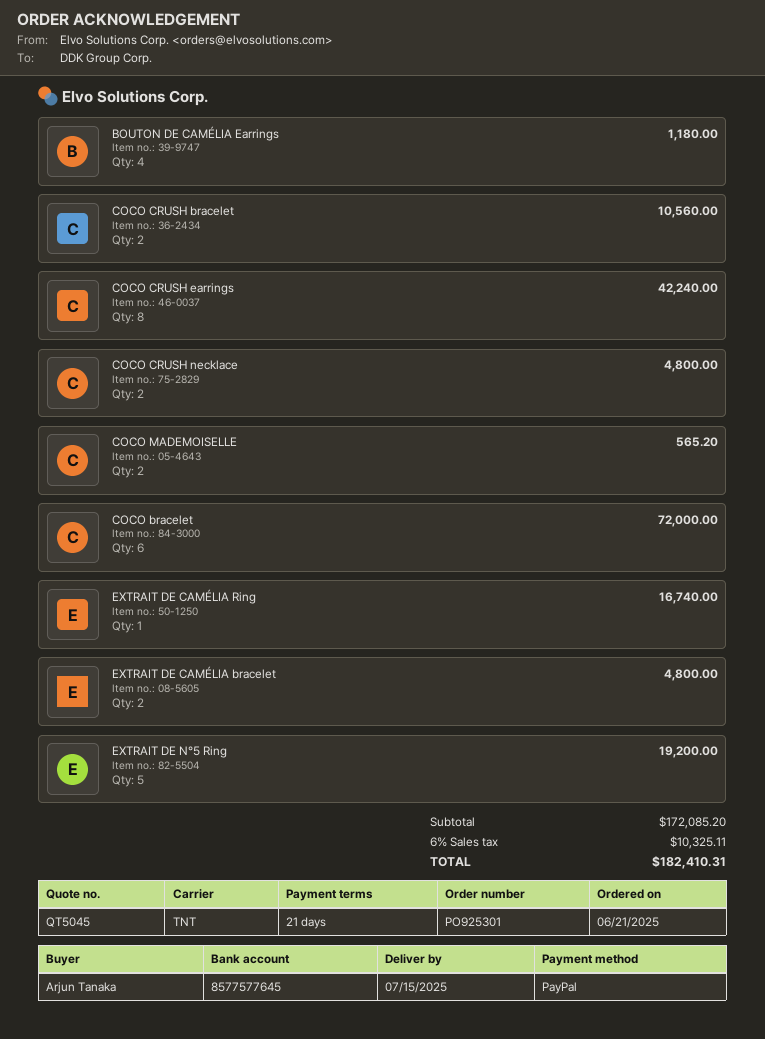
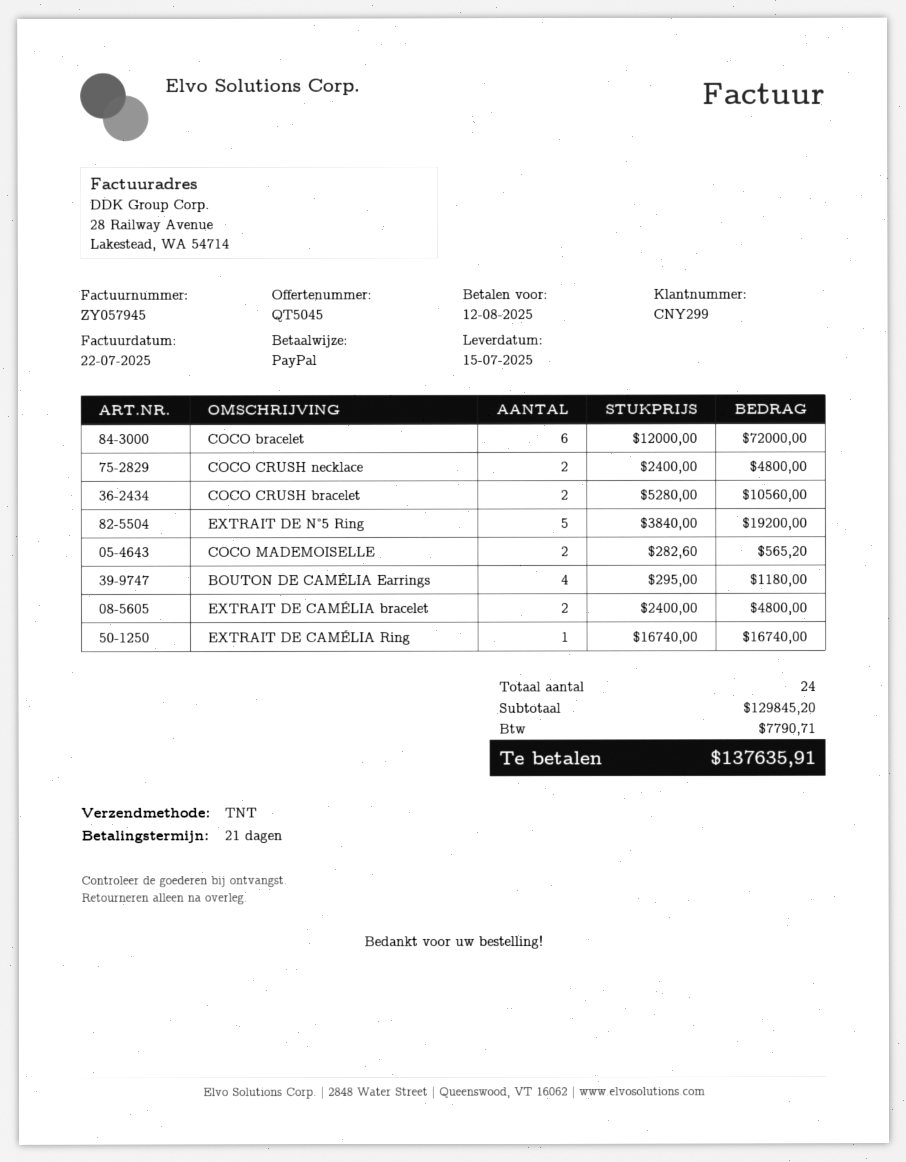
COCO CRUSH earrings: 8 for 42240.00 -> none
subtotal: 172085.20 -> 129845.20
tax: 10325.11 -> 7790.71
total: 182410.31 -> 137635.91

